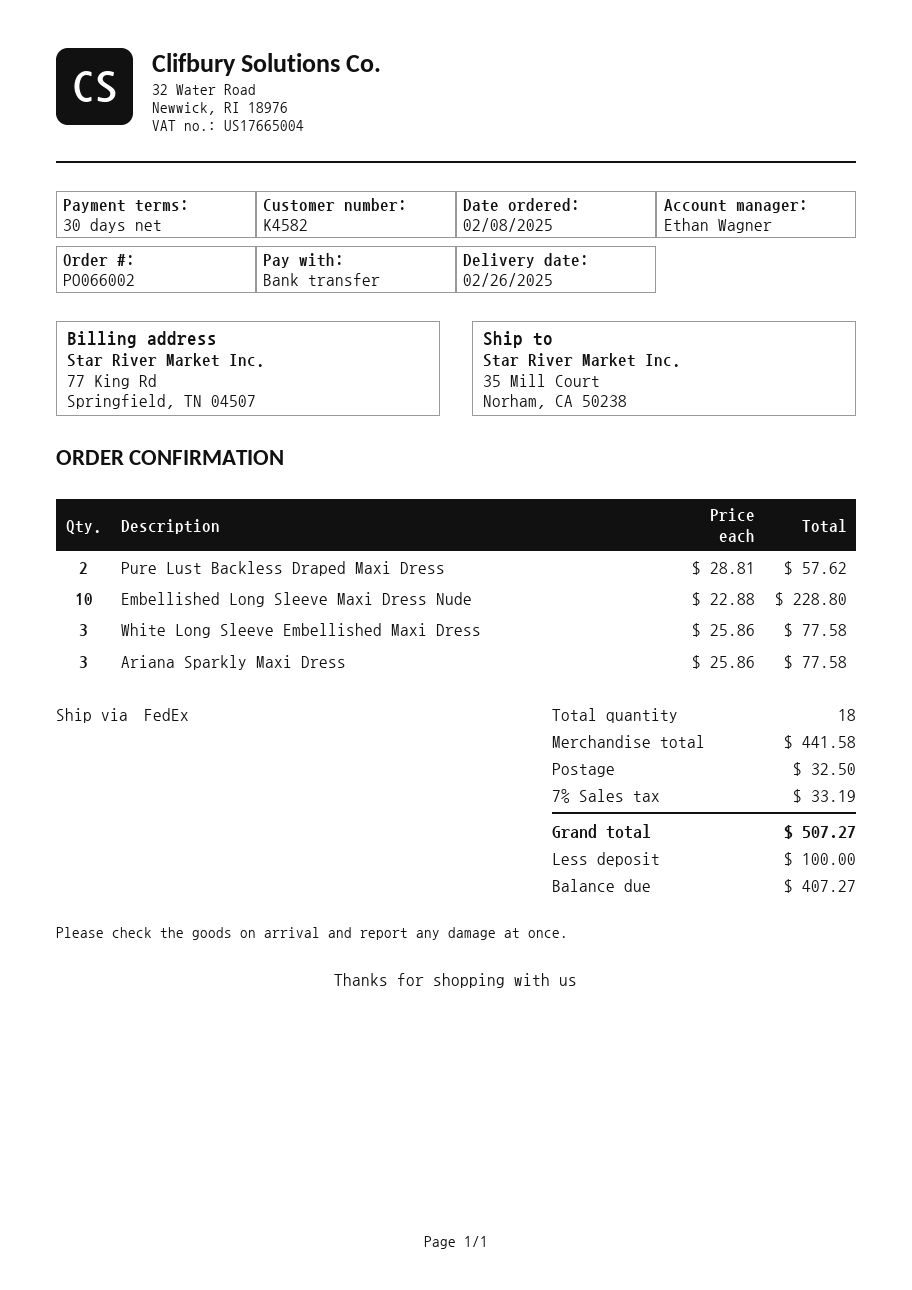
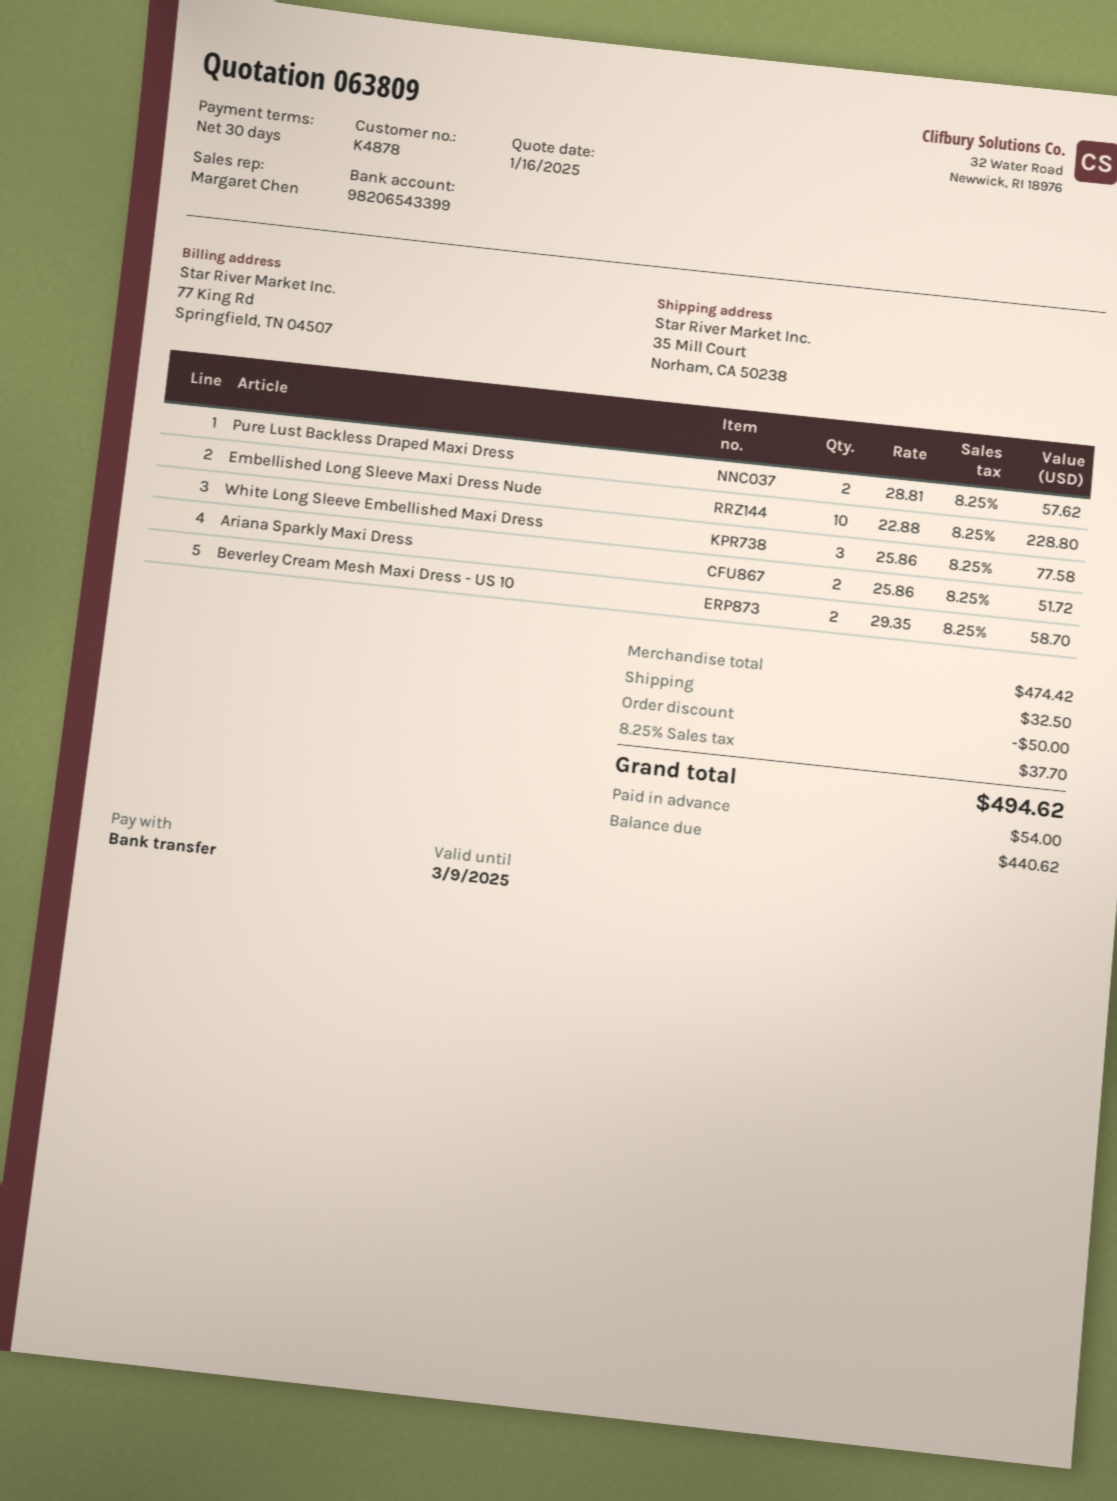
customer number: K4582 -> K4878
sales rep: Ethan Wagner -> Margaret Chen
Ariana Sparkly Maxi Dress: 3 x 25.86 = 77.58 -> 2 x 25.86 = 51.72
Beverley Cream Mesh Maxi Dress - US 10: none -> 2 x 29.35 = 58.70
subtotal: 441.58 -> 474.42
discount: none -> 50.00
tax: 7% = 33.19 -> 8.25% = 37.70
total: 507.27 -> 494.62
deposit: 100.00 -> 54.00
balance: 407.27 -> 440.62

